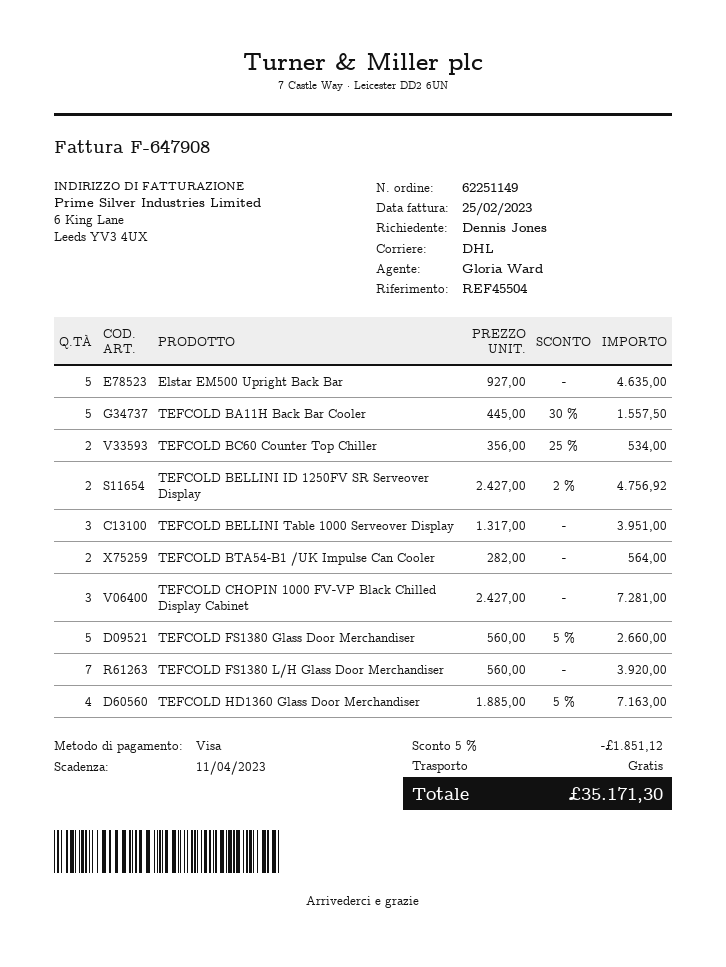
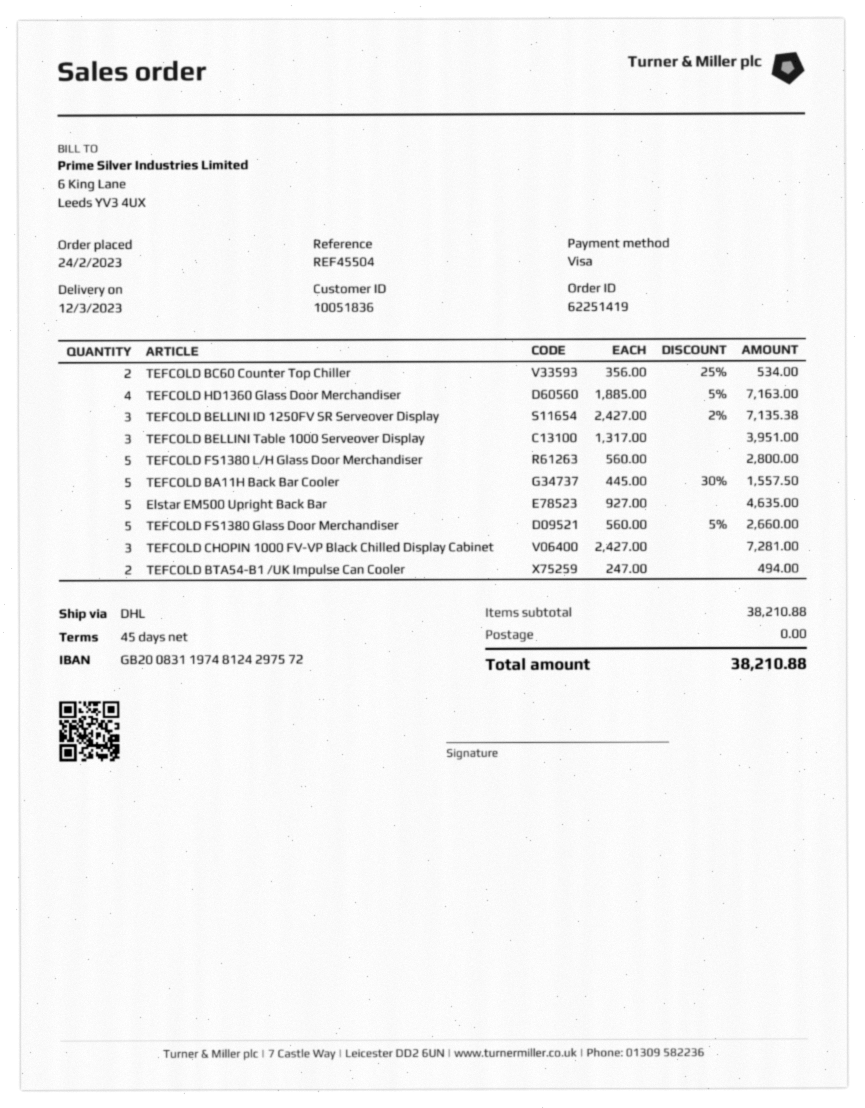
order number: 62251149 -> 62251419
TEFCOLD BELLINI ID 1250FV SR Serveover Display: 2 x 2427.00 - 2% = 4756.92 -> 3 x 2427.00 - 2% = 7135.38
TEFCOLD BTA54-B1 /UK Impulse Can Cooler: 2 x 282.00 = 564.00 -> 2 x 247.00 = 494.00
TEFCOLD FS1380 L/H Glass Door Merchandiser: 7 x 560.00 = 3920.00 -> 5 x 560.00 = 2800.00
discount: 5% = 1851.12 -> none
total: 35171.30 -> 38210.88

